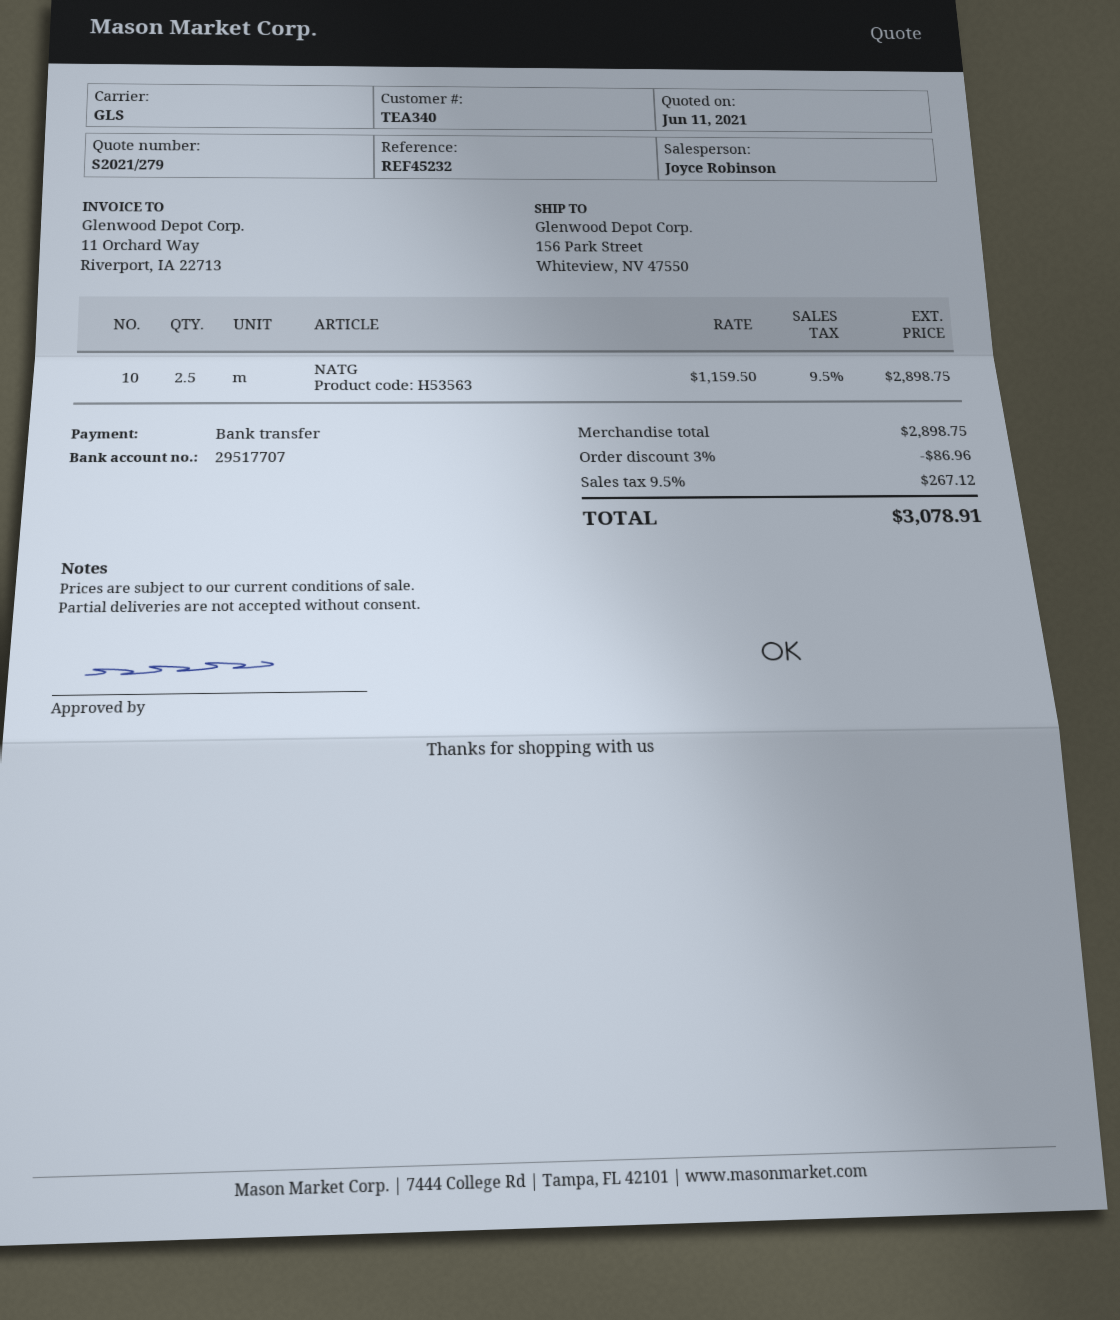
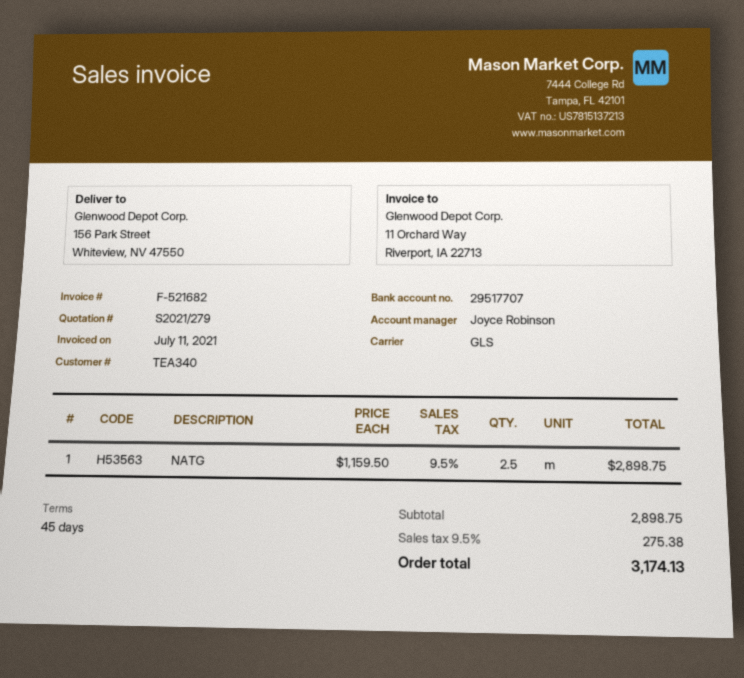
discount: 3% = 86.96 -> none
tax: 9.5% = 267.12 -> 9.5% = 275.38
total: 3078.91 -> 3174.13

